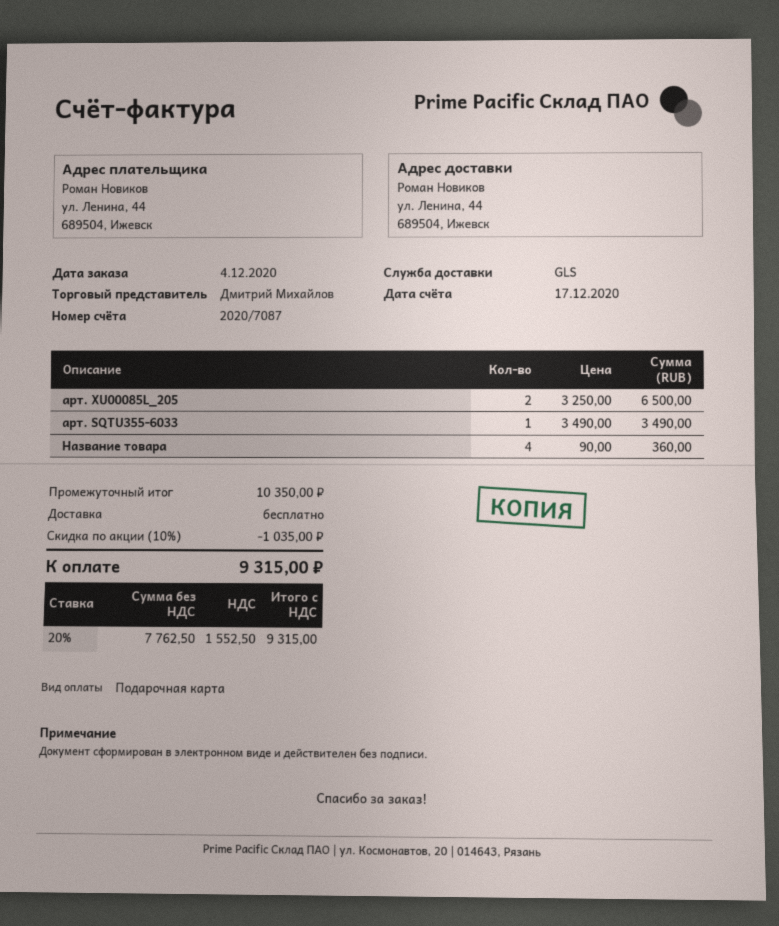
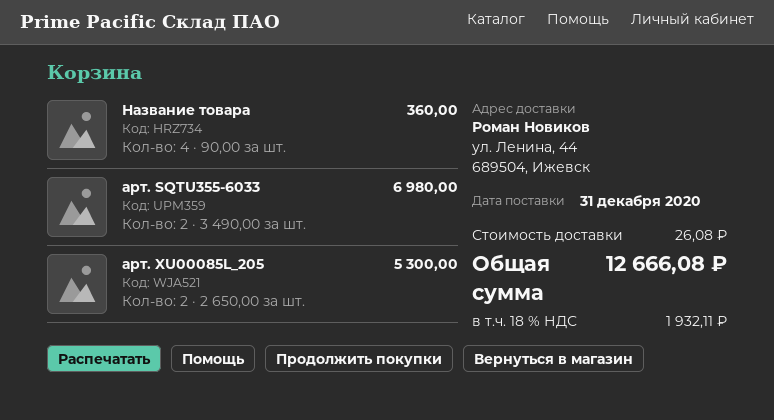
арт. XU00085L_205: 2 x 3250.00 = 6500.00 -> 2 x 2650.00 = 5300.00
арт. SQTU355-6033: 1 x 3490.00 = 3490.00 -> 2 x 3490.00 = 6980.00
discount: 10% = 1035.00 -> none
shipping: 0.00 -> 26.08
tax: 20% = 1552.50 -> 18% = 1932.11
total: 9315.00 -> 12666.08

